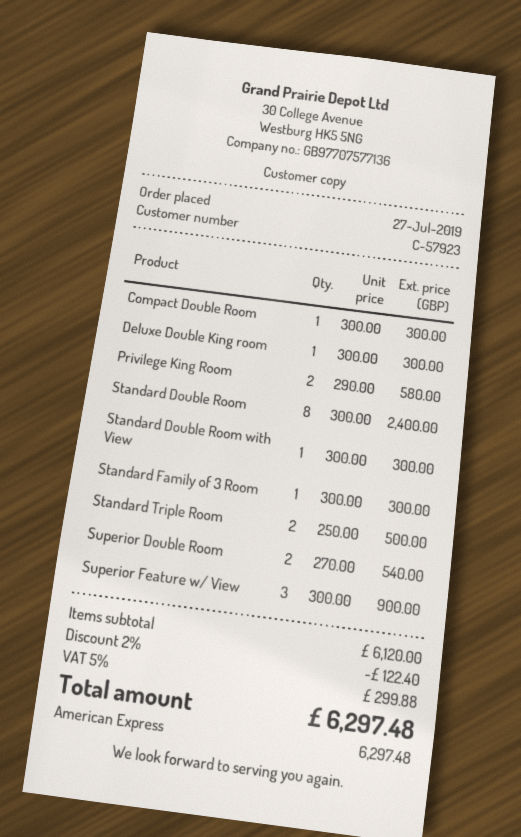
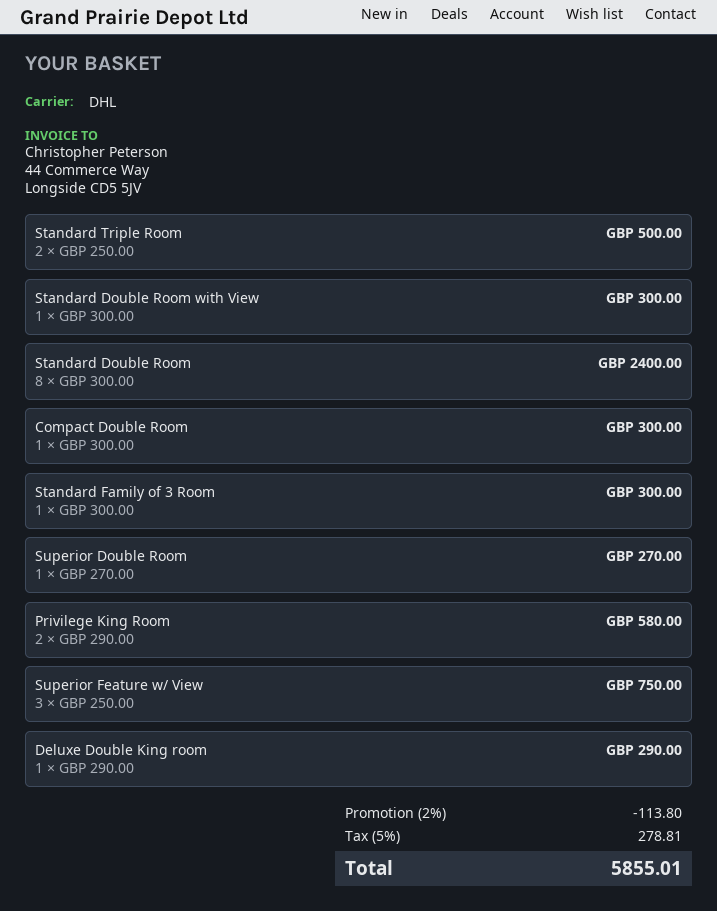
Deluxe Double King room: 1 x 300.00 = 300.00 -> 1 x 290.00 = 290.00
Superior Double Room: 2 x 270.00 = 540.00 -> 1 x 270.00 = 270.00
Superior Feature w/ View: 3 x 300.00 = 900.00 -> 3 x 250.00 = 750.00
discount: 2% = 122.40 -> 2% = 113.80
tax: 5% = 299.88 -> 5% = 278.81
total: 6297.48 -> 5855.01

